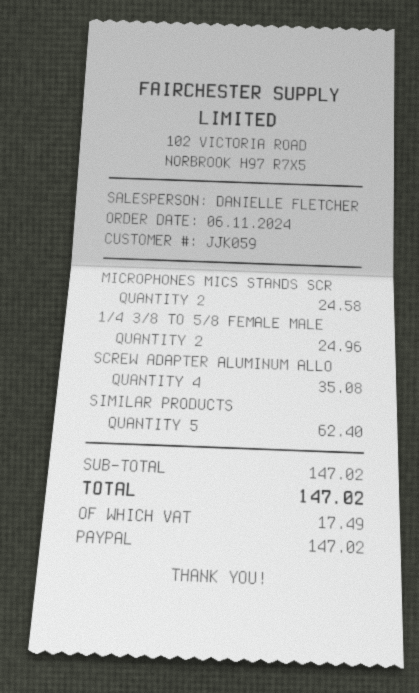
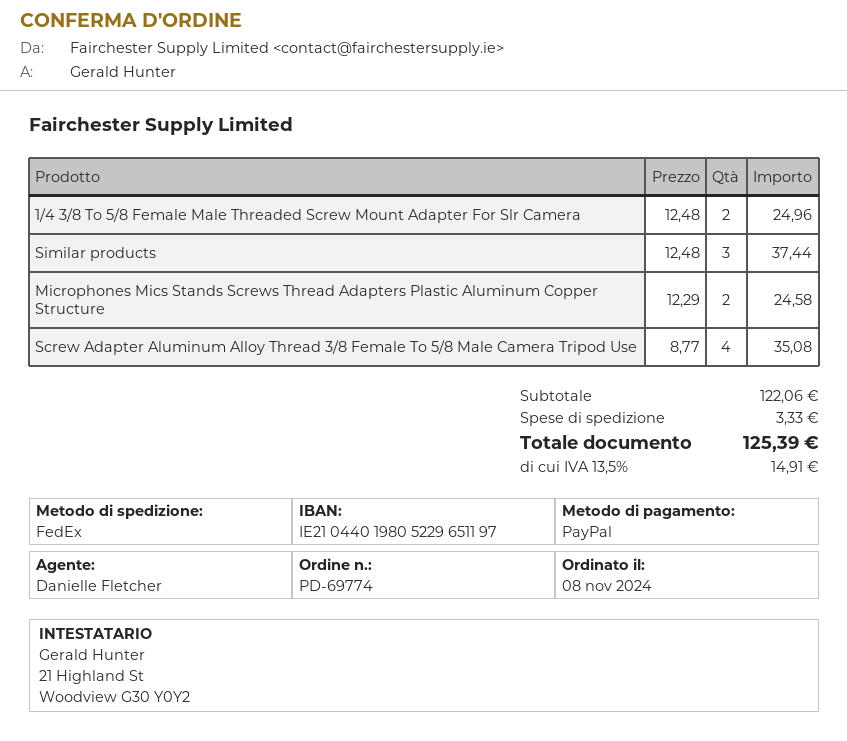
order date: 2024-11-06 -> 2024-11-08
SIMILAR PRODUCTS: 5 for 62.40 -> 3 for 37.44
subtotal: 147.02 -> 122.06
shipping: none -> 3.33
tax: 17.49 -> 14.91
total: 147.02 -> 125.39

